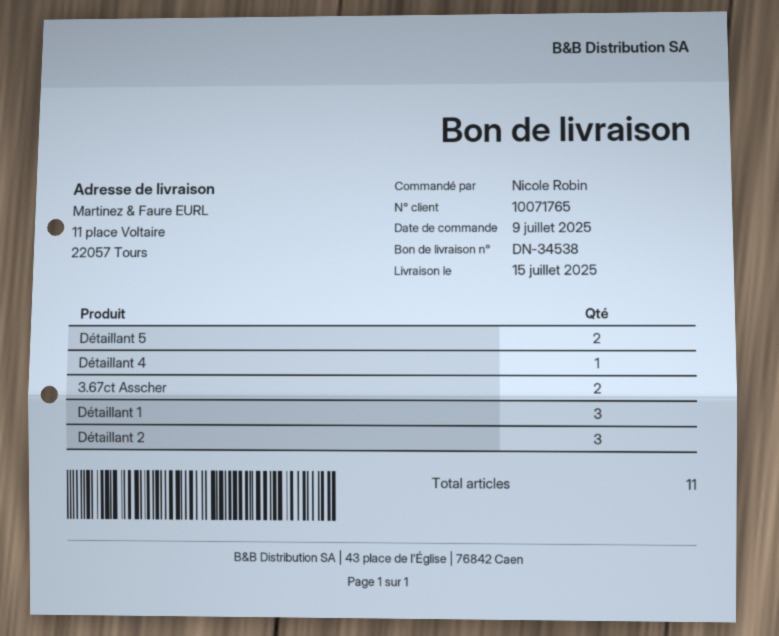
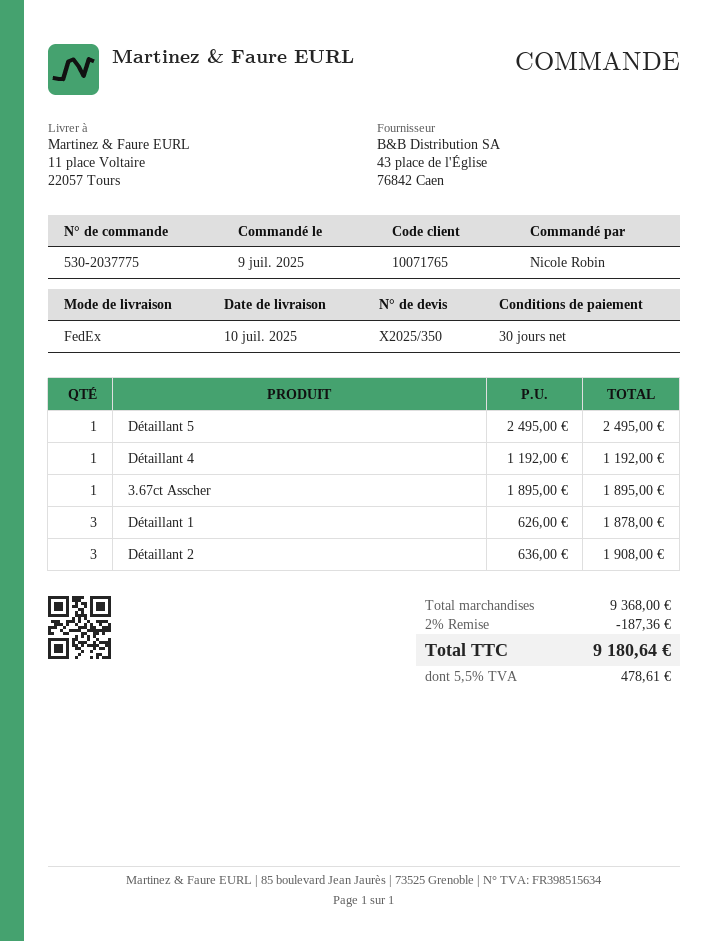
delivery date: 2025-07-15 -> 2025-07-10
Détaillant 5: 2 -> 1
3.67ct Asscher: 2 -> 1

